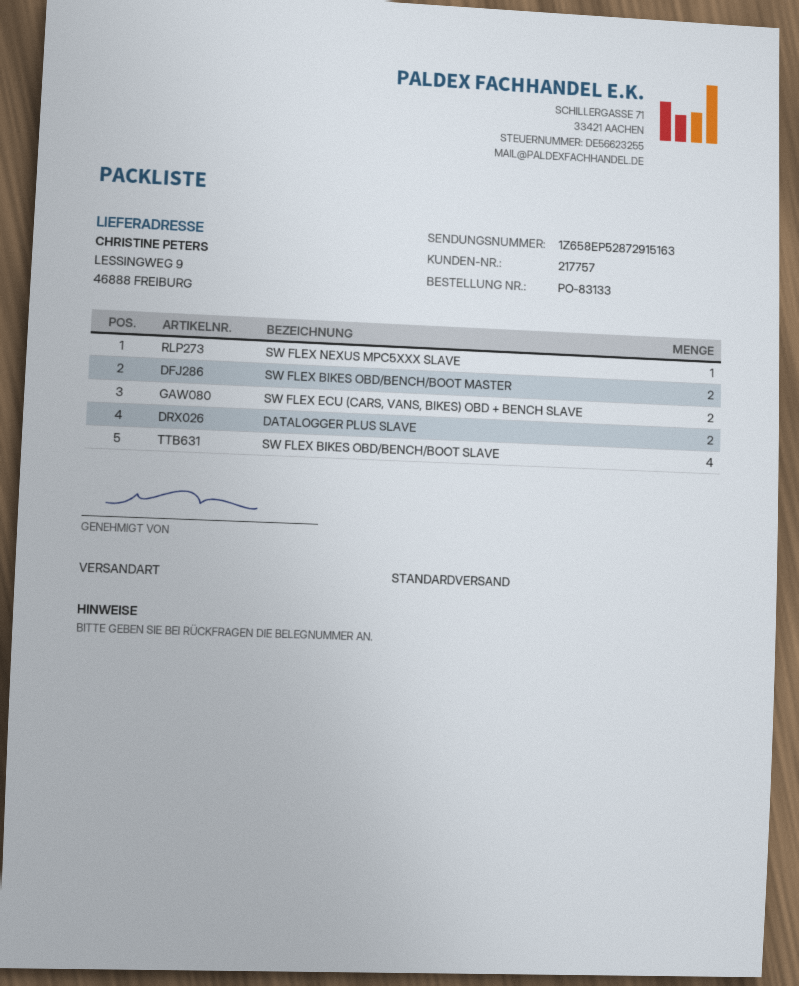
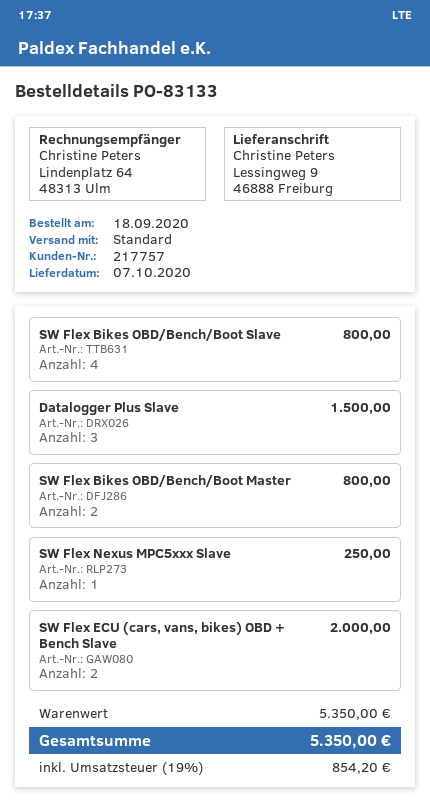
DATALOGGER PLUS SLAVE: 2 -> 3

